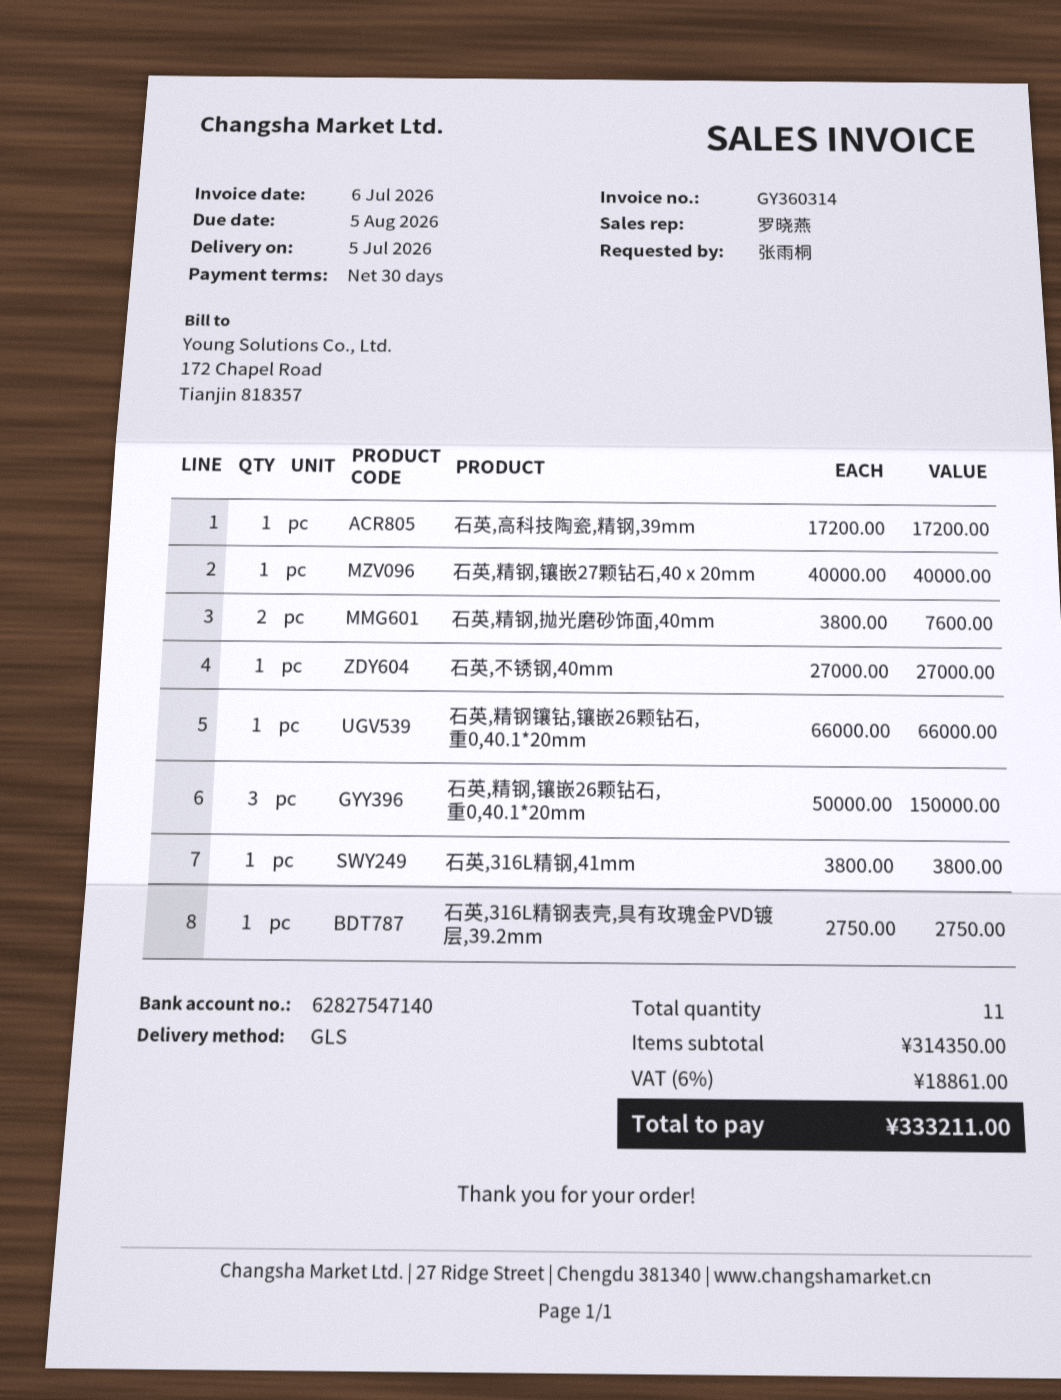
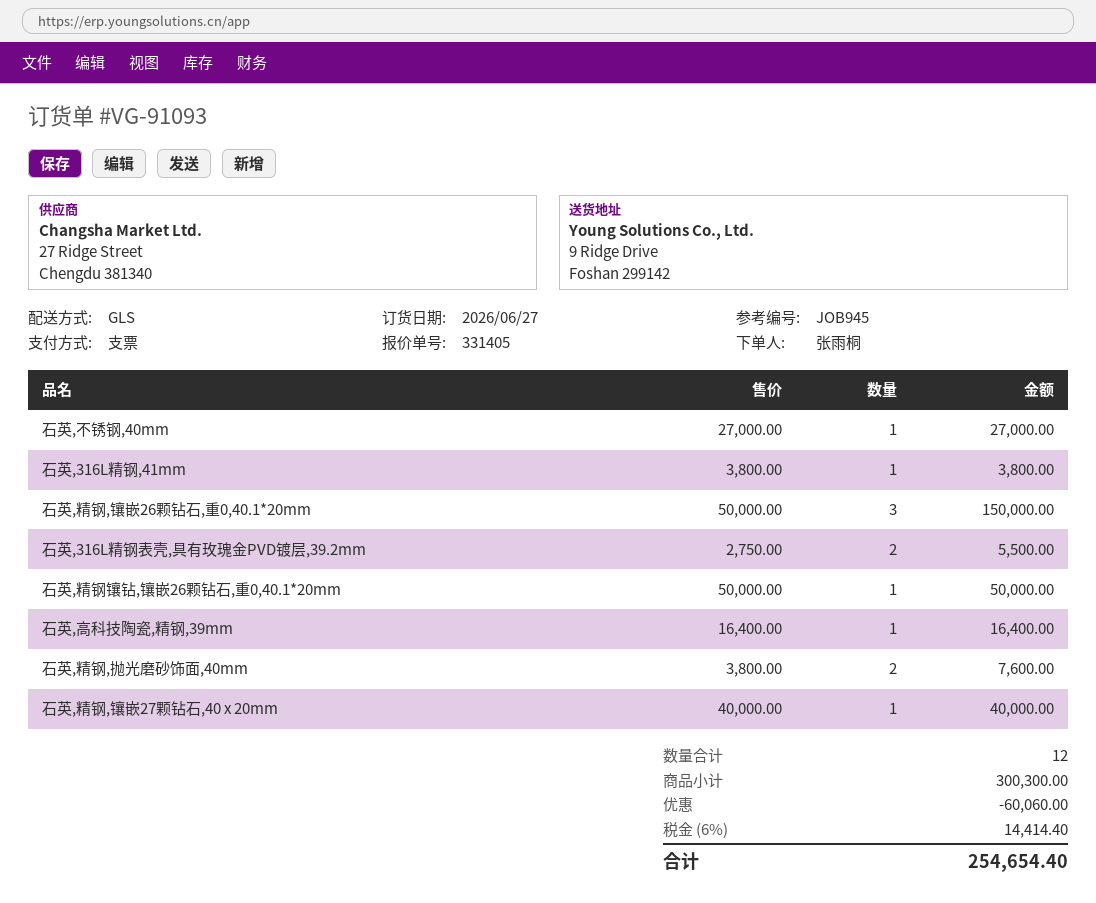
石英,高科技陶瓷,精钢,39mm: 1 x 17200.00 = 17200.00 -> 1 x 16400.00 = 16400.00
石英,精钢镶钻,镶嵌26颗钻石,重0,40.1*20mm: 1 x 66000.00 = 66000.00 -> 1 x 50000.00 = 50000.00
石英,316L精钢表壳,具有玫瑰金PVD镀层,39.2mm: 1 x 2750.00 = 2750.00 -> 2 x 2750.00 = 5500.00
total quantity: 11 -> 12
subtotal: 314350.00 -> 300300.00
discount: none -> 60060.00
tax: 6% = 18861.00 -> 6% = 14414.40
total: 333211.00 -> 254654.40

